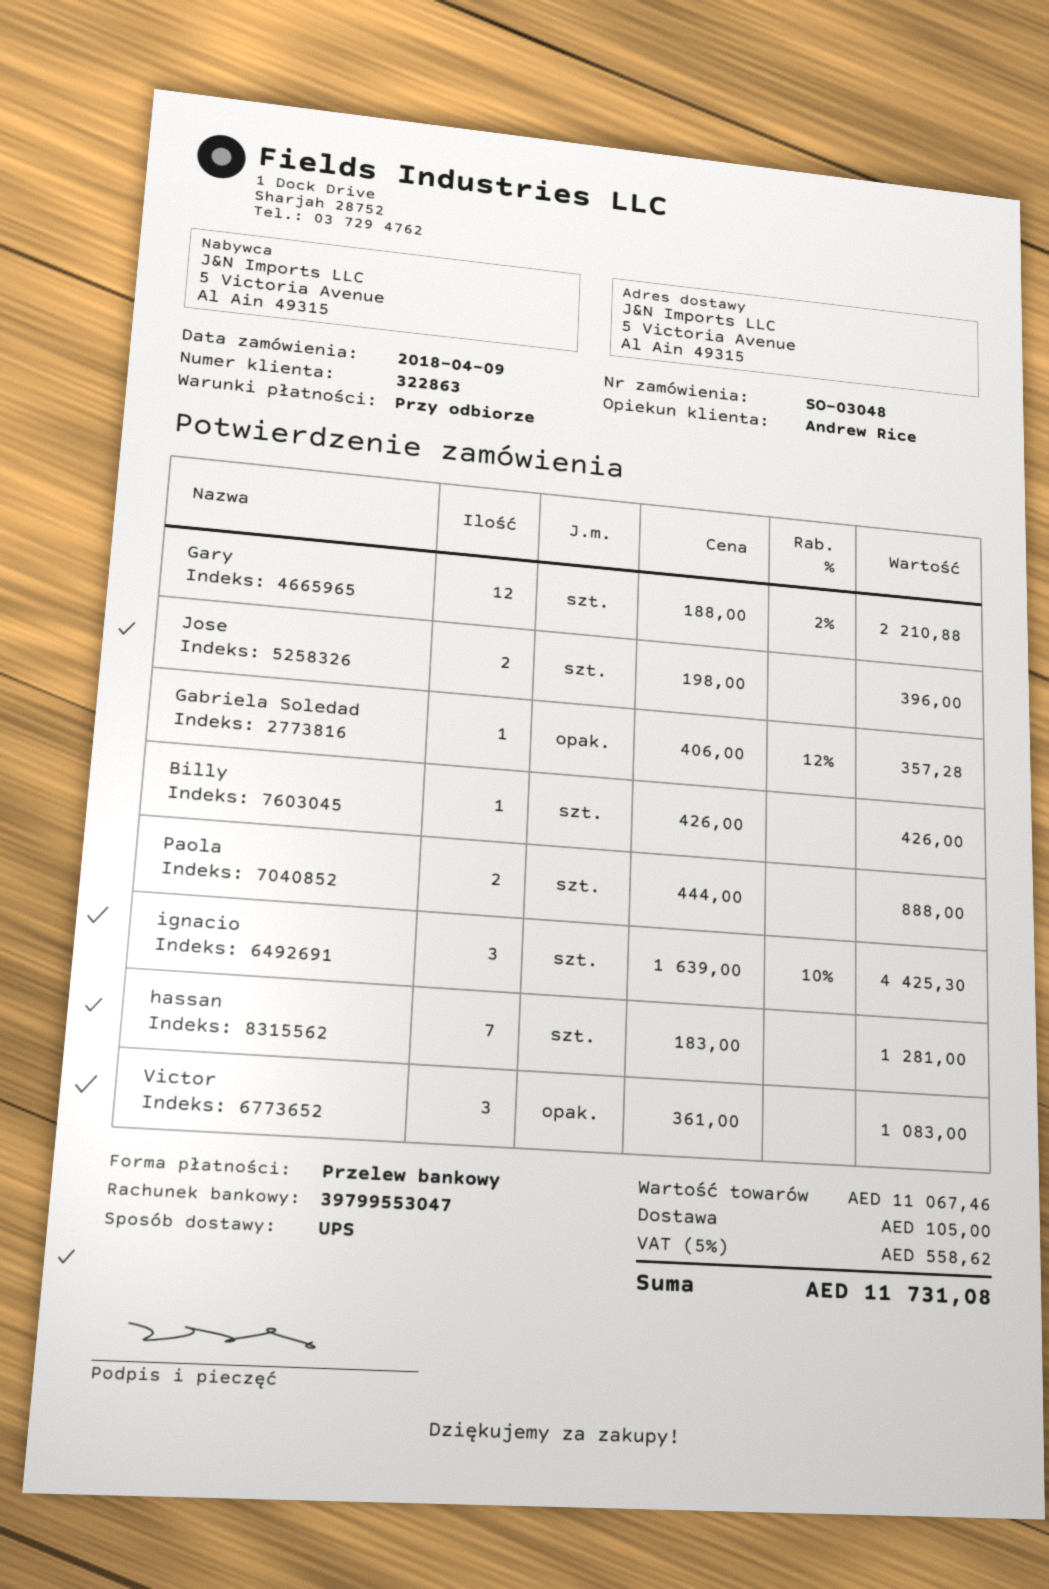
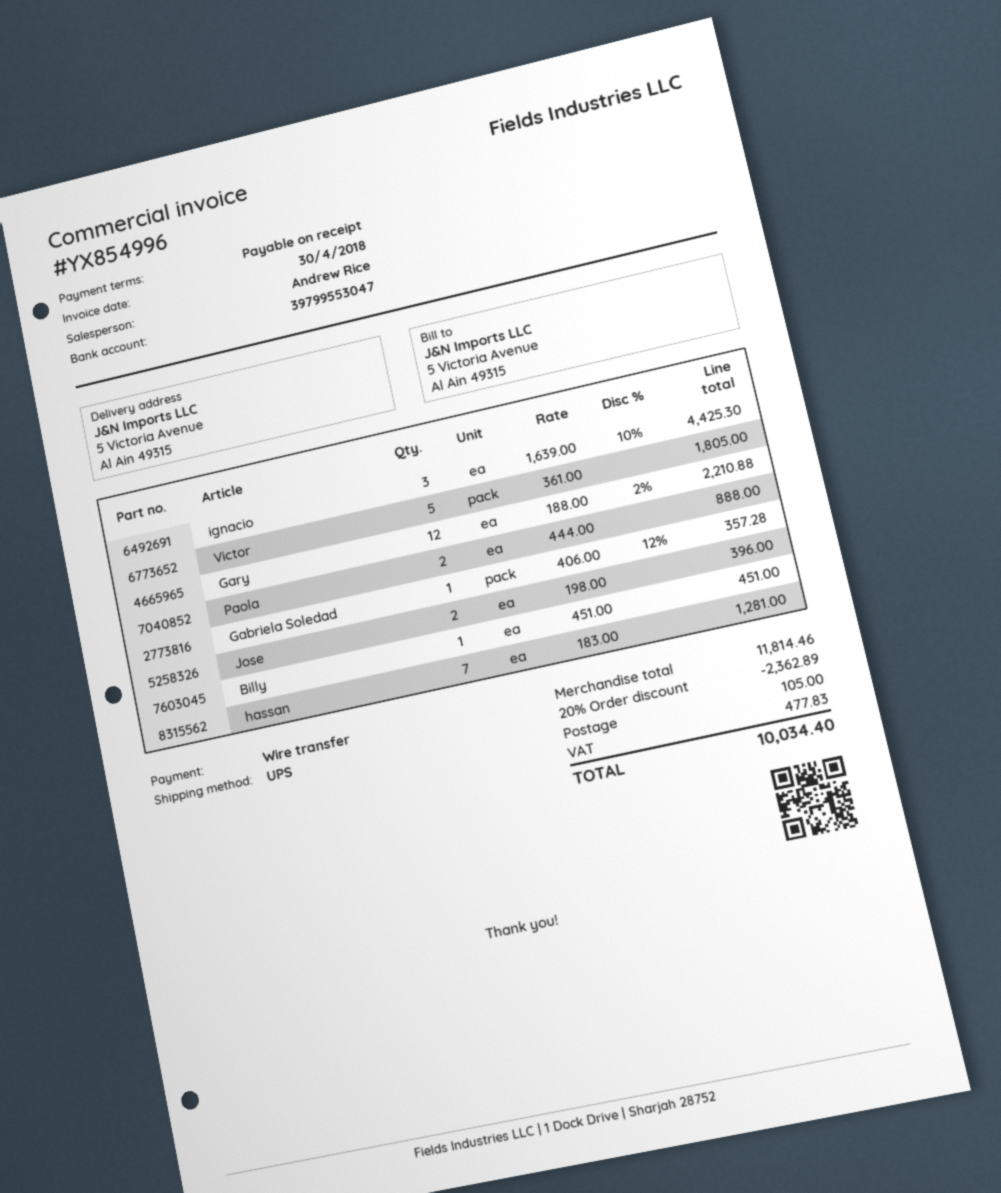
Billy: 1 x 426.00 = 426.00 -> 1 x 451.00 = 451.00
Victor: 3 x 361.00 = 1083.00 -> 5 x 361.00 = 1805.00
subtotal: 11067.46 -> 11814.46
discount: none -> 20% = 2362.89
tax: 558.62 -> 477.83
total: 11731.08 -> 10034.40

